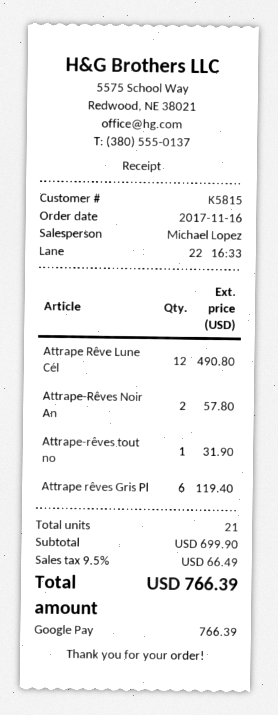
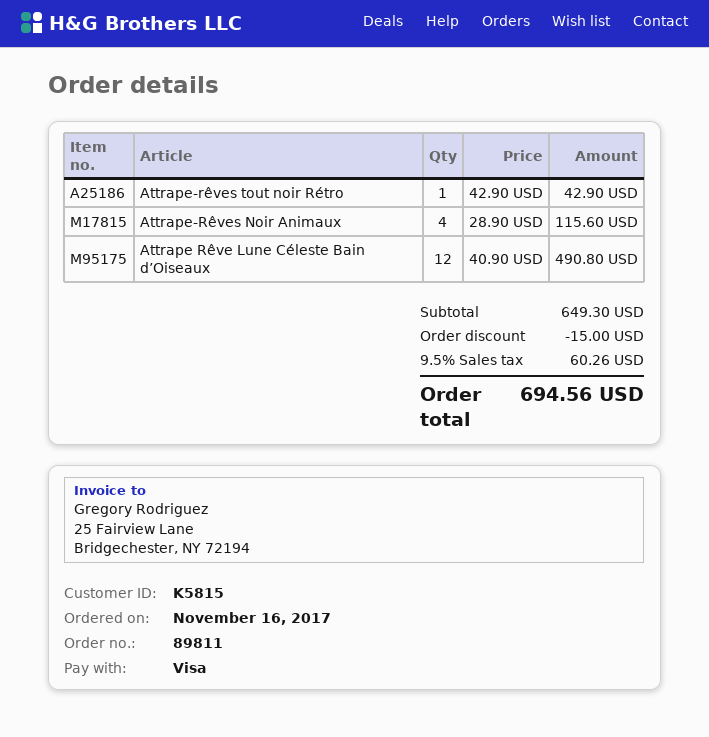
payment method: Google Pay -> Visa
Attrape-Rêves Noir An: 2 for 57.80 -> 4 for 115.60
Attrape-rêves tout no: 1 for 31.90 -> 1 for 42.90
Attrape rêves Gris Pl: 6 for 119.40 -> none
subtotal: 699.90 -> 649.30
discount: none -> 15.00
tax: 9.5% = 66.49 -> 9.5% = 60.26
total: 766.39 -> 694.56

